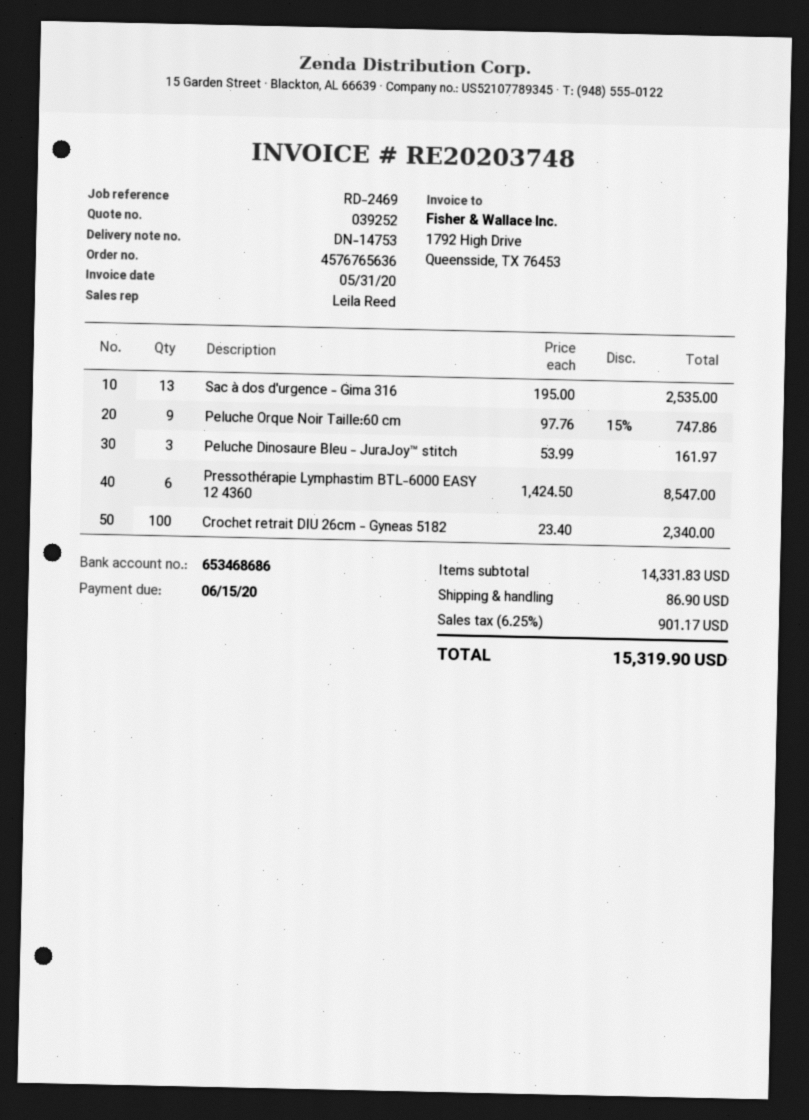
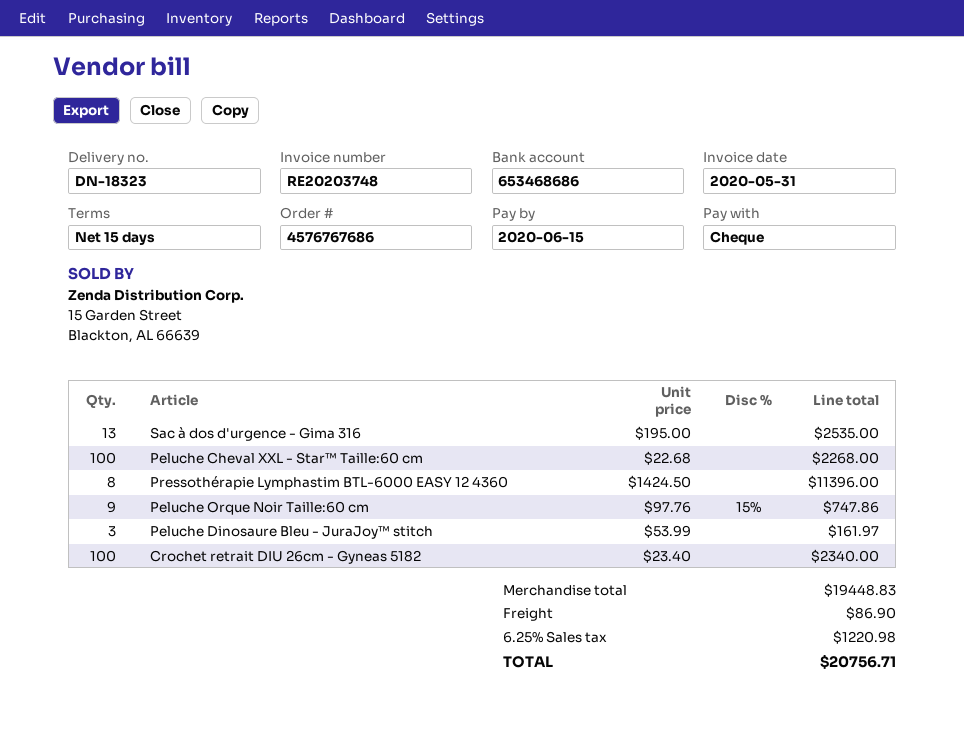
order number: 4576765636 -> 4576767686
delivery note number: DN-14753 -> DN-18323
Pressothérapie Lymphastim BTL-6000 EASY 12 4360: 6 x 1424.50 = 8547.00 -> 8 x 1424.50 = 11396.00
Peluche Cheval XXL - Star™ Taille:60 cm: none -> 100 x 22.68 = 2268.00
subtotal: 14331.83 -> 19448.83
tax: 6.25% = 901.17 -> 6.25% = 1220.98
total: 15319.90 -> 20756.71

